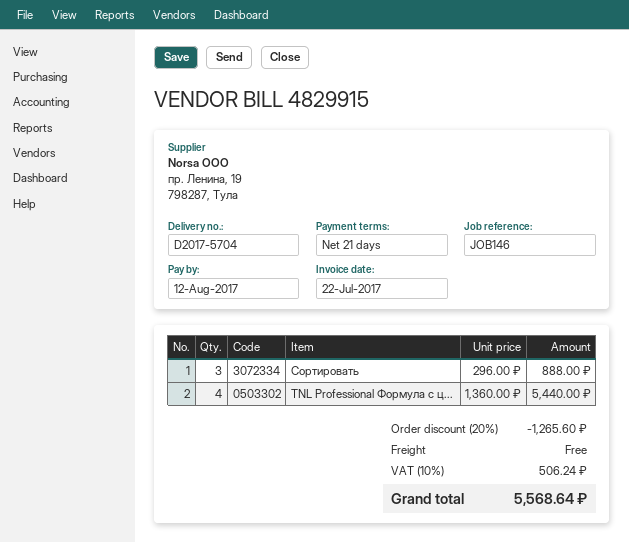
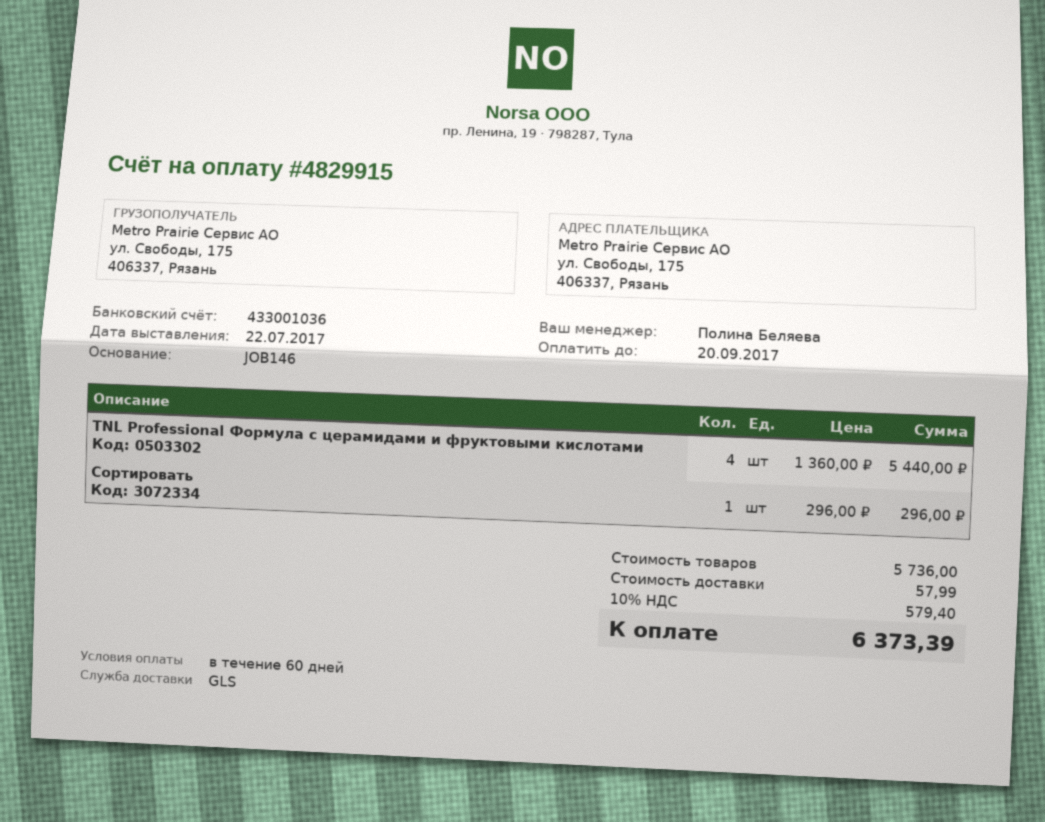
payment terms: 21 days -> 60 days
due date: 2017-08-12 -> 2017-09-20
Сортировать: 3 x 296.00 = 888.00 -> 1 x 296.00 = 296.00
discount: 20% = 1265.60 -> none
shipping: 0.00 -> 57.99
tax: 10% = 506.24 -> 10% = 579.40
total: 5568.64 -> 6373.39

